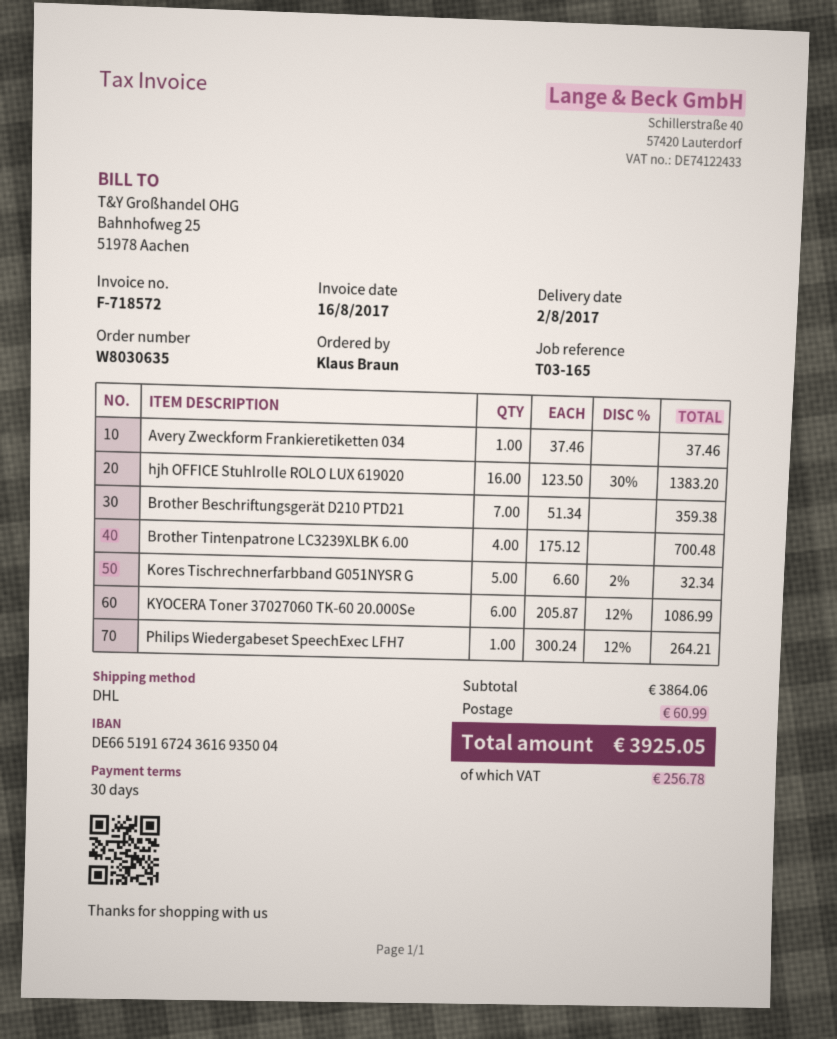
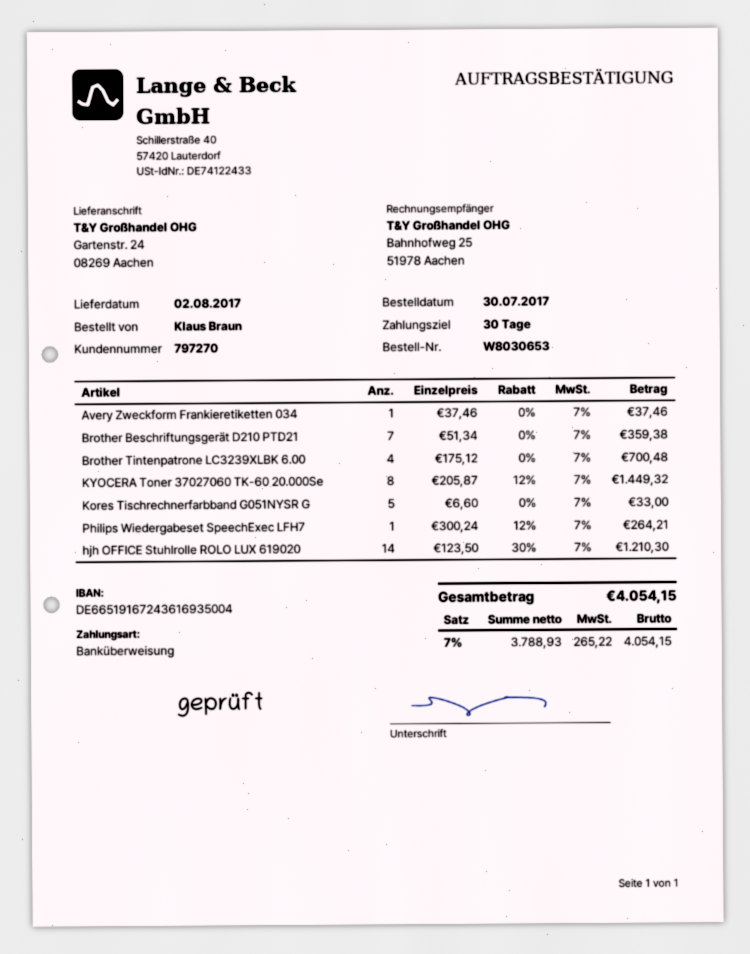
order number: W8030635 -> W8030653
hjh OFFICE Stuhlrolle ROLO LUX 619020: 16 x 123.50 - 30% = 1383.20 -> 14 x 123.50 - 30% = 1210.30
Kores Tischrechnerfarbband G051NYSR G: 5 x 6.60 - 2% = 32.34 -> 5 x 6.60 = 33.00
KYOCERA Toner 37027060 TK-60 20.000Se: 6 x 205.87 - 12% = 1086.99 -> 8 x 205.87 - 12% = 1449.32
shipping: 60.99 -> none
tax: 256.78 -> 265.22
total: 3925.05 -> 4054.15

